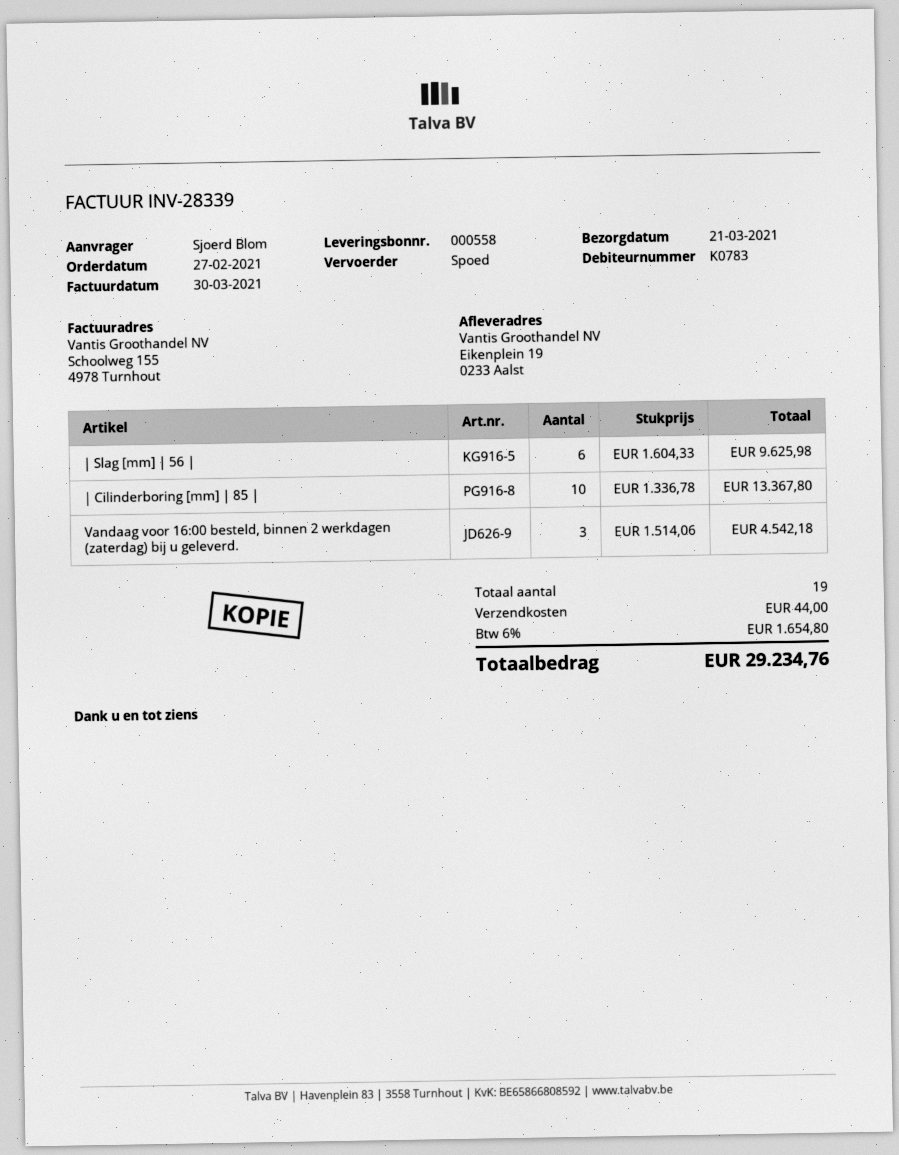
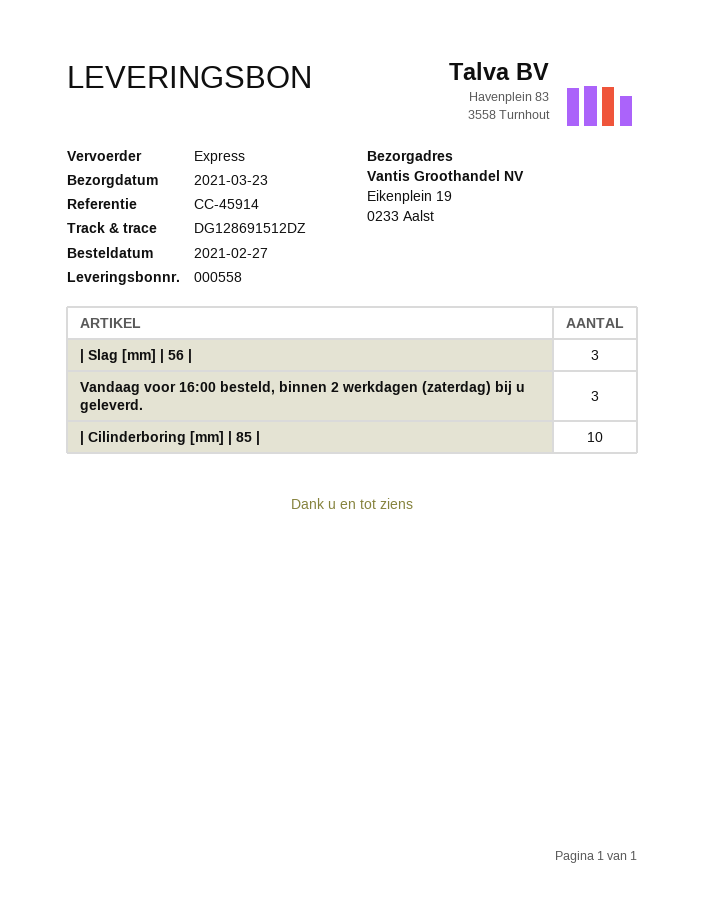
delivery date: 2021-03-21 -> 2021-03-23
| Slag [mm] | 56 |: 6 -> 3

